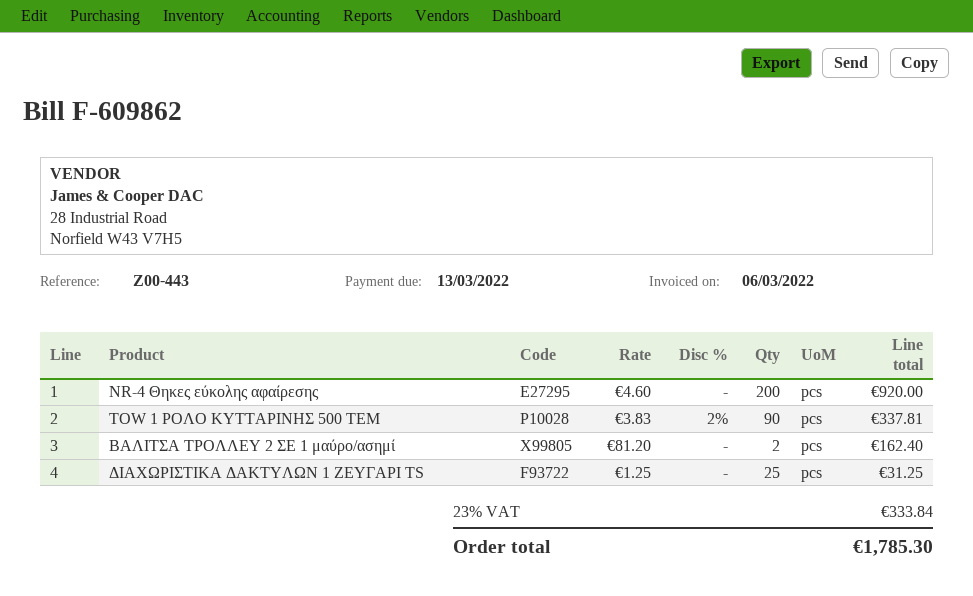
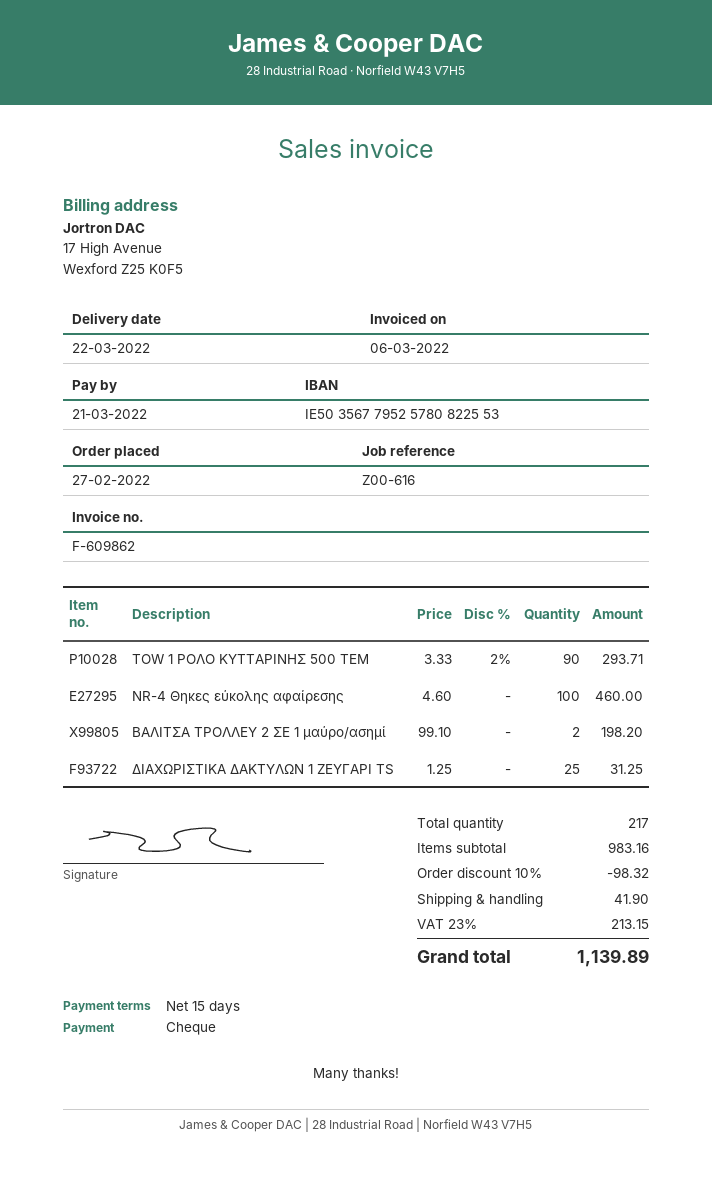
due date: 2022-03-13 -> 2022-03-21
reference: Z00-443 -> Z00-616
NR-4 Θηκες εύκολης αφαίρεσης: 200 x 4.60 = 920.00 -> 100 x 4.60 = 460.00
TOW 1 ΡΟΛΟ ΚΥΤΤΑΡΙΝΗΣ 500 ΤΕΜ: 90 x 3.83 - 2% = 337.81 -> 90 x 3.33 - 2% = 293.71
ΒΑΛΙΤΣΑ ΤΡΟΛΛΕΥ 2 ΣΕ 1 μαύρο/ασημί: 2 x 81.20 = 162.40 -> 2 x 99.10 = 198.20
discount: none -> 10% = 98.32
shipping: none -> 41.90
tax: 23% = 333.84 -> 23% = 213.15
total: 1785.30 -> 1139.89

